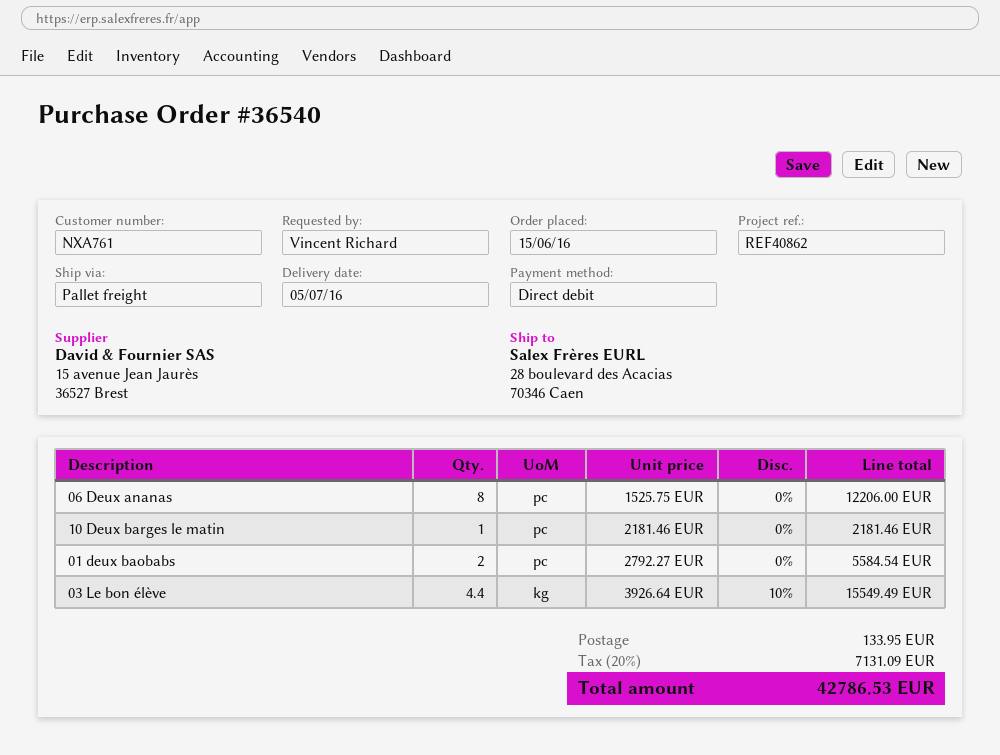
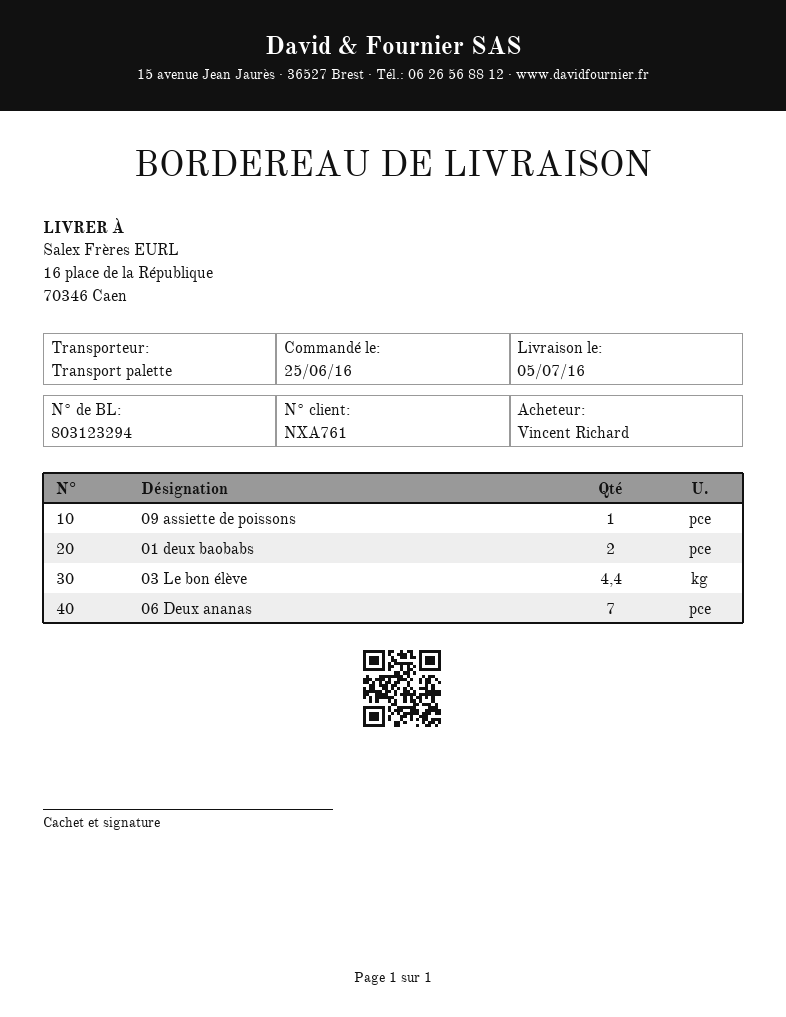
order date: 2016-06-15 -> 2016-06-25
ship to: 28 boulevard des Acacias, 70346 Caen -> 16 place de la République, 70346 Caen
06 Deux ananas: 8 -> 7
10 Deux barges le matin: 1 -> none
09 assiette de poissons: none -> 1

